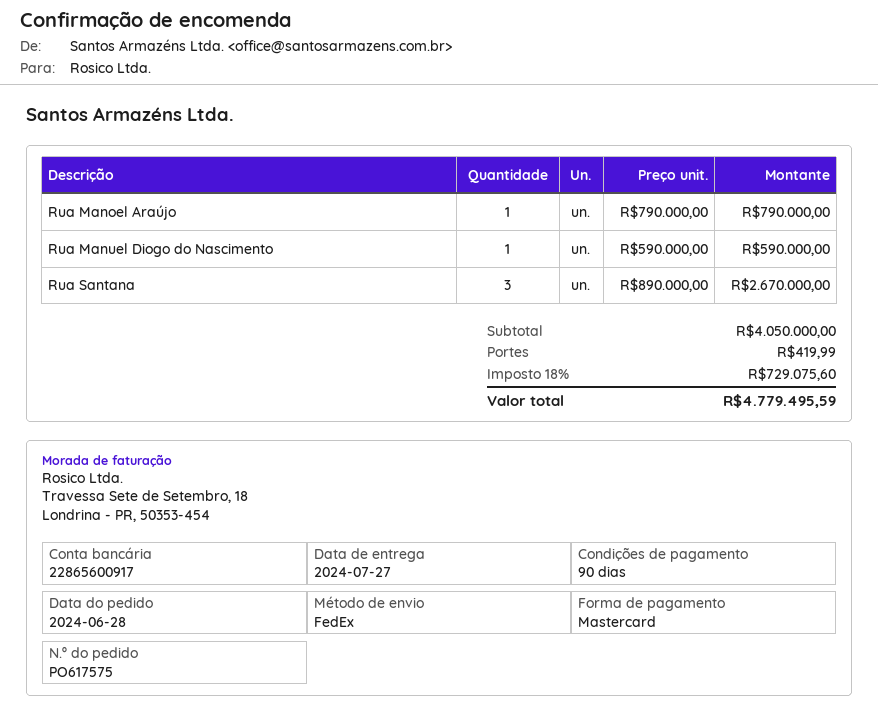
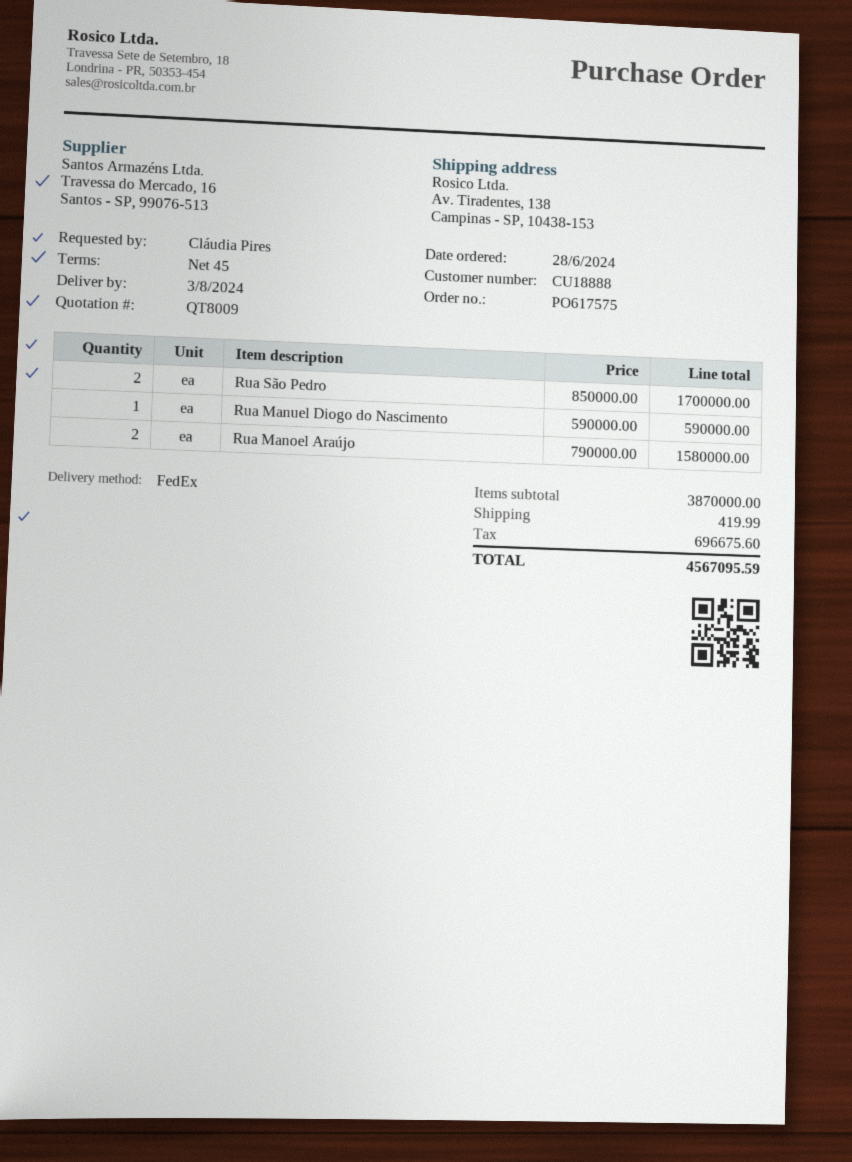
delivery date: 2024-07-27 -> 2024-08-03
payment terms: 90 days -> 45 days
Rua Manoel Araújo: 1 x 790000.00 = 790000.00 -> 2 x 790000.00 = 1580000.00
Rua Santana: 3 x 890000.00 = 2670000.00 -> none
Rua São Pedro: none -> 2 x 850000.00 = 1700000.00
subtotal: 4050000.00 -> 3870000.00
tax: 729075.60 -> 696675.60
total: 4779495.59 -> 4567095.59

